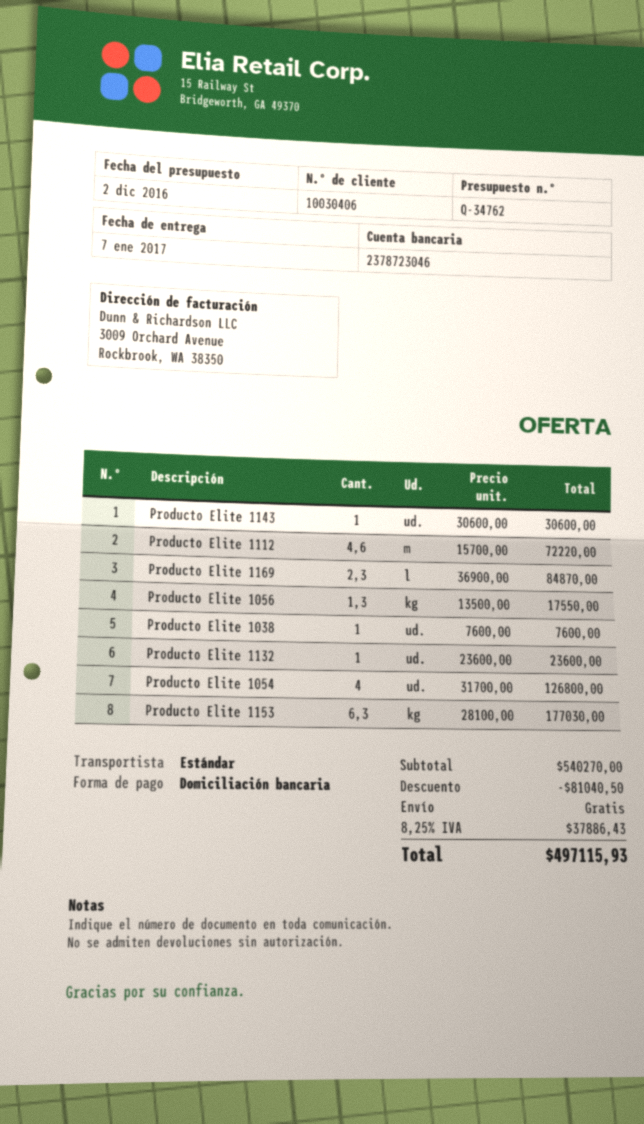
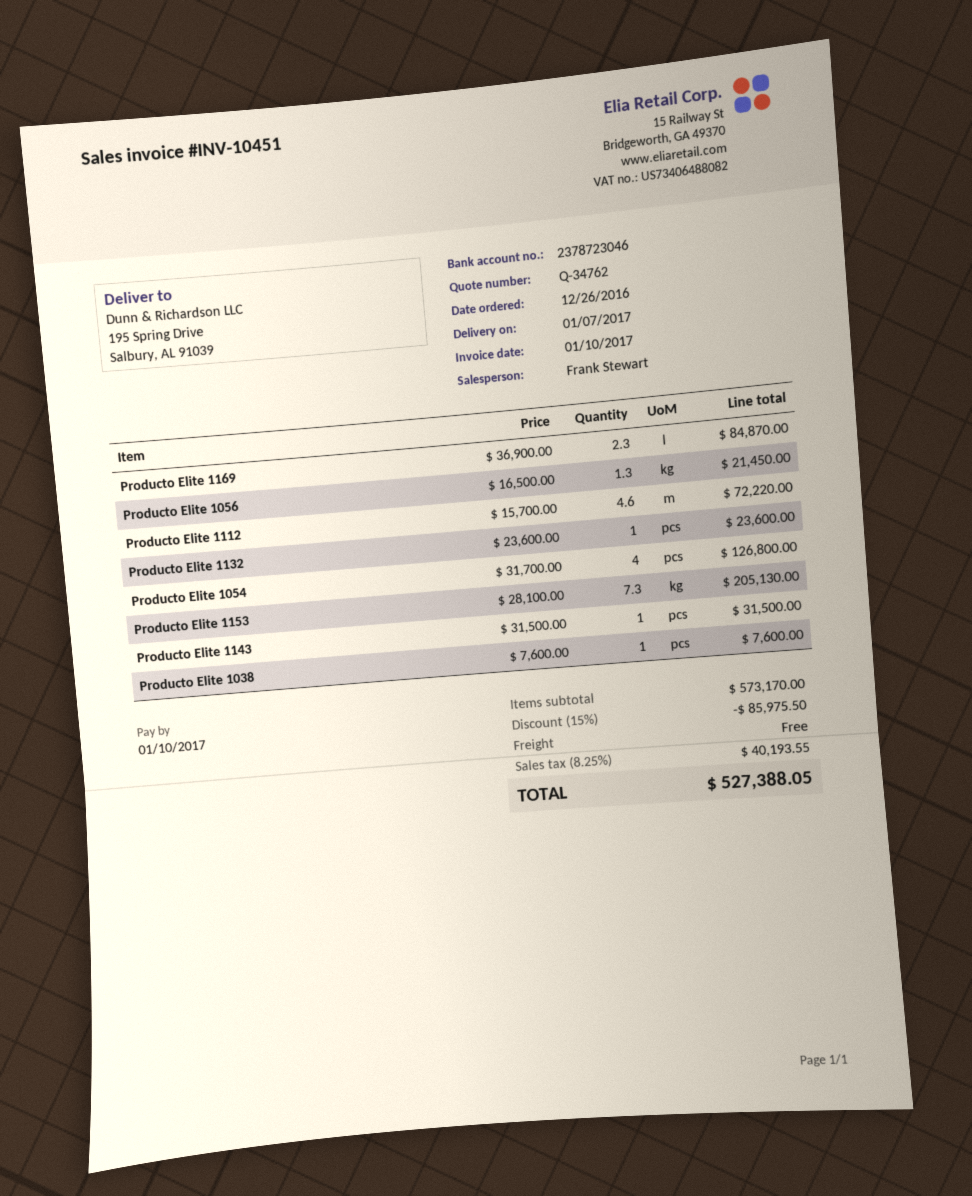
Producto Elite 1143: 1 x 30600.00 = 30600.00 -> 1 x 31500.00 = 31500.00
Producto Elite 1056: 1.3 x 13500.00 = 17550.00 -> 1.3 x 16500.00 = 21450.00
Producto Elite 1153: 6.3 x 28100.00 = 177030.00 -> 7.3 x 28100.00 = 205130.00
subtotal: 540270.00 -> 573170.00
discount: 81040.50 -> 85975.50
tax: 8.25% = 37886.43 -> 8.25% = 40193.55
total: 497115.93 -> 527388.05

